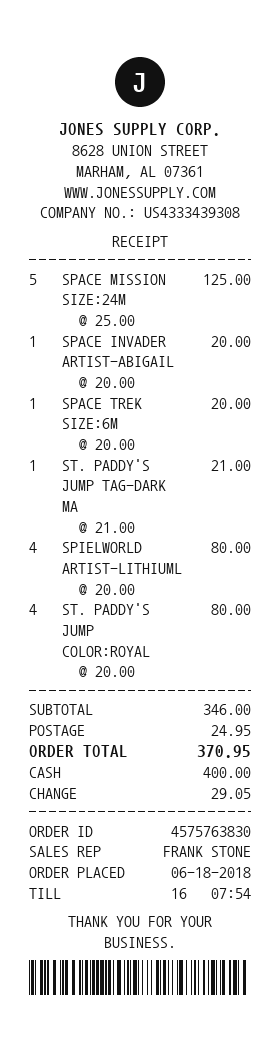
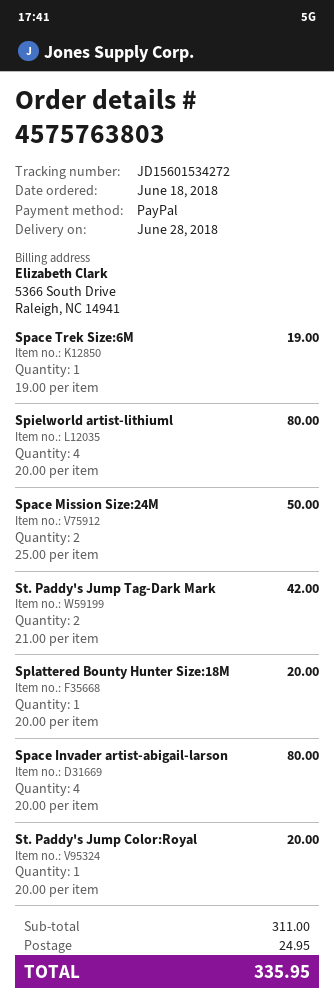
order number: 4575763830 -> 4575763803
payment method: cash -> PayPal
SPACE MISSION SIZE:24M: 5 x 25.00 = 125.00 -> 2 x 25.00 = 50.00
SPACE INVADER ARTIST-ABIGAIL: 1 x 20.00 = 20.00 -> 4 x 20.00 = 80.00
SPACE TREK SIZE:6M: 1 x 20.00 = 20.00 -> 1 x 19.00 = 19.00
ST. PADDY'S JUMP TAG-DARK MA: 1 x 21.00 = 21.00 -> 2 x 21.00 = 42.00
ST. PADDY'S JUMP COLOR:ROYAL: 4 x 20.00 = 80.00 -> 1 x 20.00 = 20.00
Splattered Bounty Hunter Size:18M: none -> 1 x 20.00 = 20.00
subtotal: 346.00 -> 311.00
total: 370.95 -> 335.95

